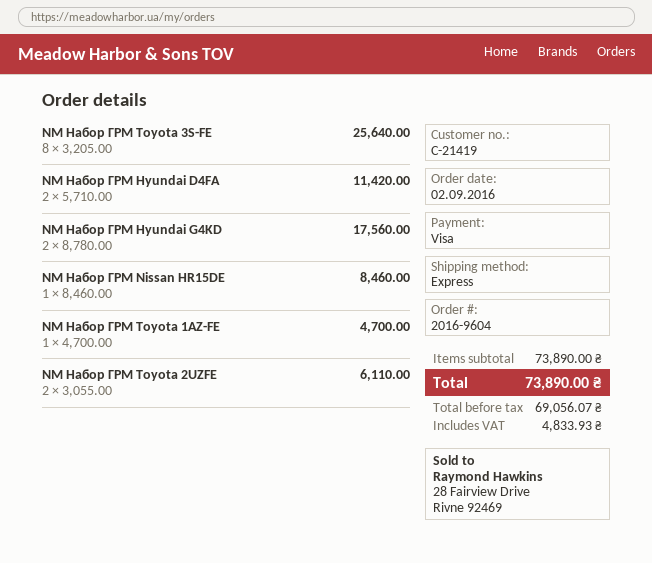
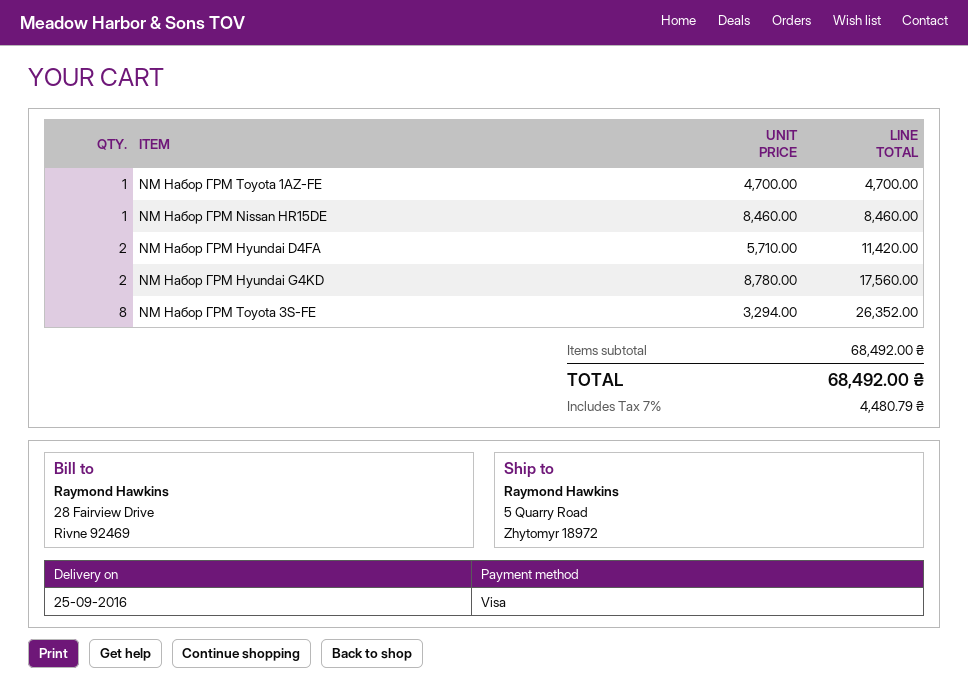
NM Набор ГРМ Toyota 3S-FE: 8 x 3205.00 = 25640.00 -> 8 x 3294.00 = 26352.00
NM Набор ГРМ Toyota 2UZFE: 2 x 3055.00 = 6110.00 -> none
subtotal: 73890.00 -> 68492.00
tax: 4833.93 -> 4480.79
total: 73890.00 -> 68492.00

